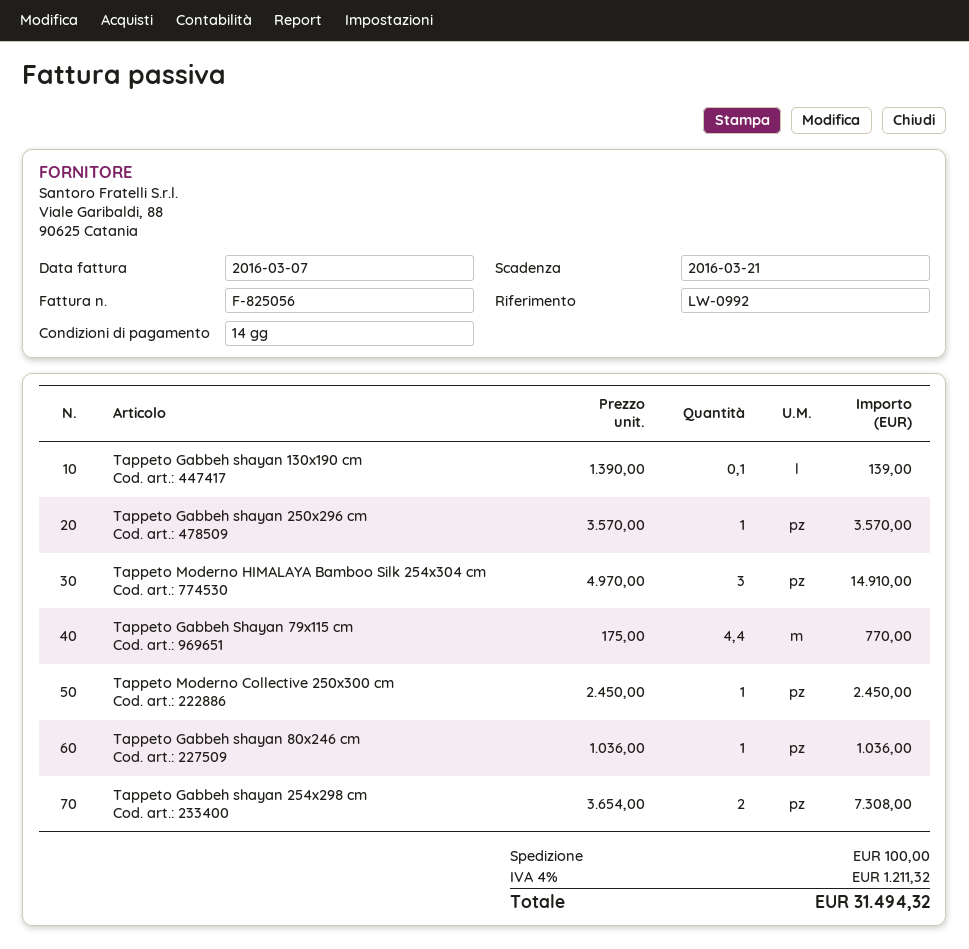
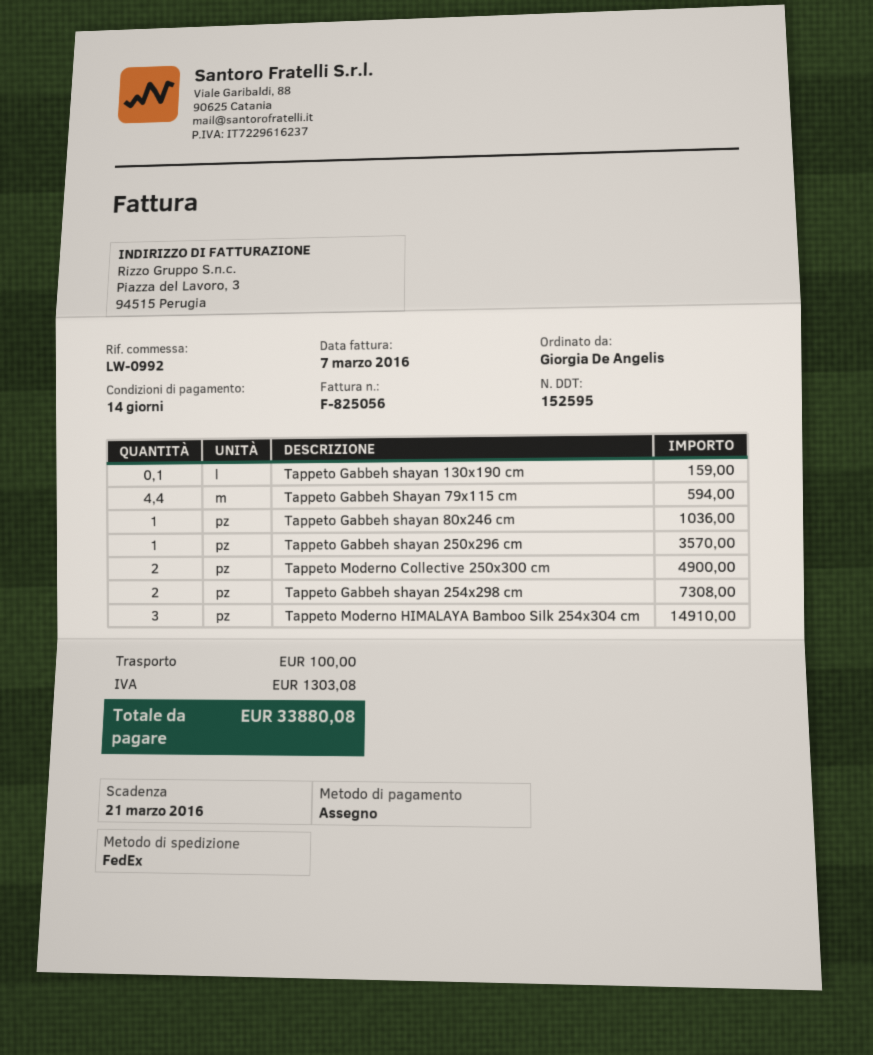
Tappeto Gabbeh shayan 130x190 cm: 0.1 for 139.00 -> 0.1 for 159.00
Tappeto Gabbeh Shayan 79x115 cm: 4.4 for 770.00 -> 4.4 for 594.00
Tappeto Moderno Collective 250x300 cm: 1 for 2450.00 -> 2 for 4900.00
tax: 1211.32 -> 1303.08
total: 31494.32 -> 33880.08

